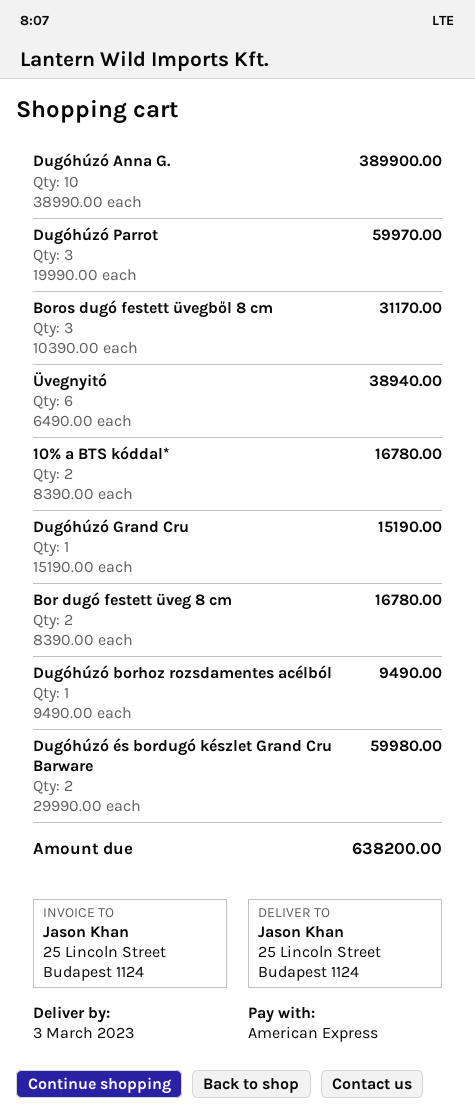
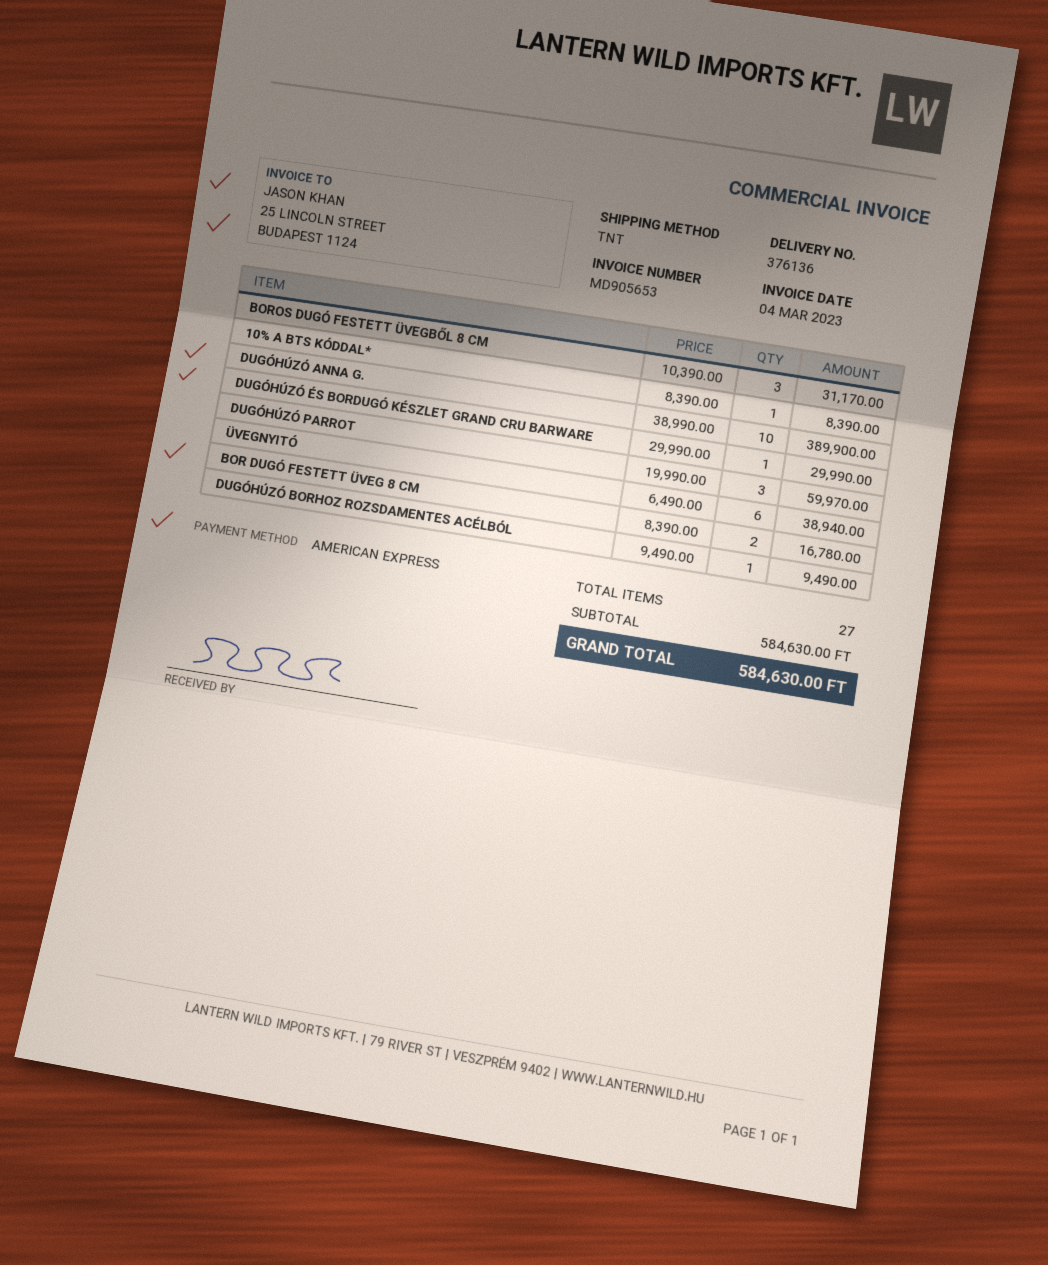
10% a BTS kóddal*: 2 x 8390.00 = 16780.00 -> 1 x 8390.00 = 8390.00
Dugóhúzó Grand Cru: 1 x 15190.00 = 15190.00 -> none
Dugóhúzó és bordugó készlet Grand Cru Barware: 2 x 29990.00 = 59980.00 -> 1 x 29990.00 = 29990.00
total: 638200.00 -> 584630.00

